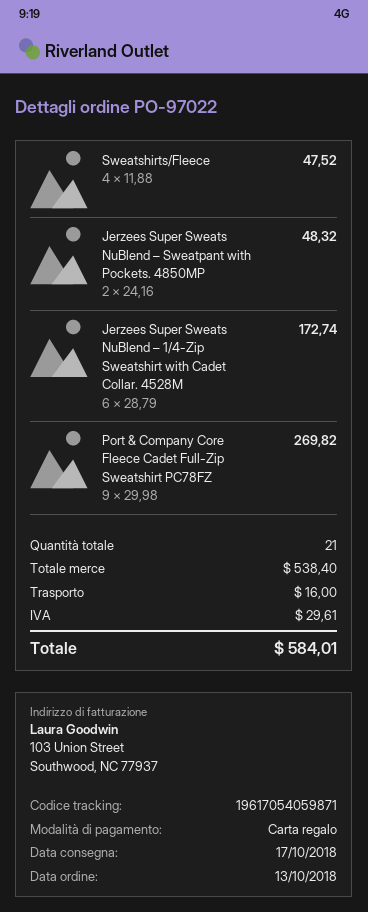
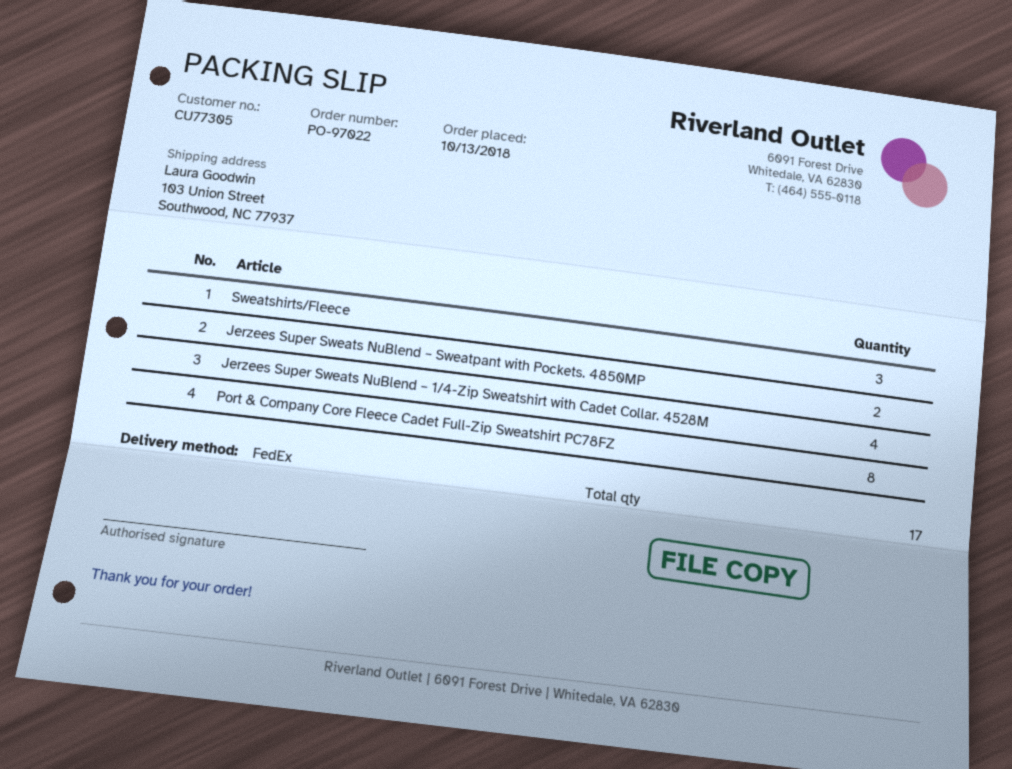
Sweatshirts/Fleece: 4 -> 3
Jerzees Super Sweats NuBlend – 1/4-Zip Sweatshirt with Cadet Collar. 4528M: 6 -> 4
Port & Company Core Fleece Cadet Full-Zip Sweatshirt PC78FZ: 9 -> 8
total quantity: 21 -> 17

